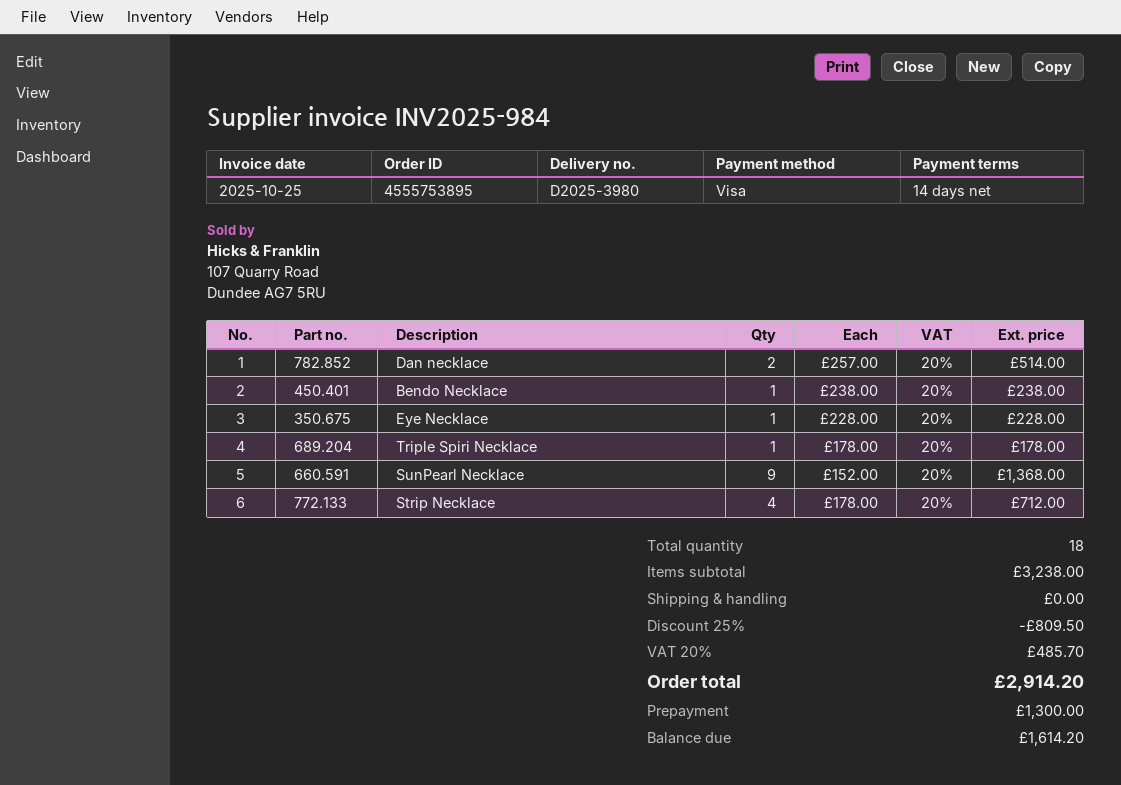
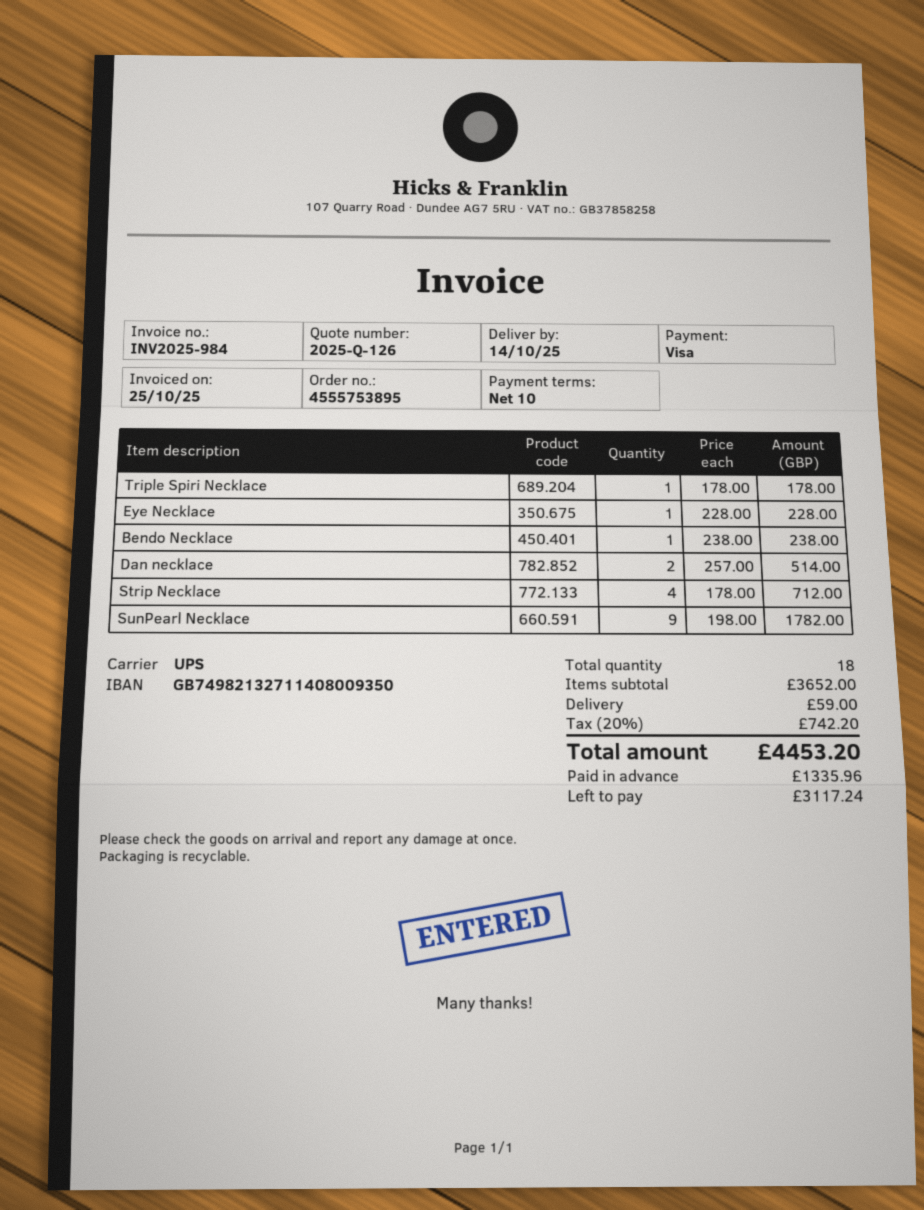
payment terms: 14 days -> 10 days
SunPearl Necklace: 9 x 152.00 = 1368.00 -> 9 x 198.00 = 1782.00
subtotal: 3238.00 -> 3652.00
discount: 25% = 809.50 -> none
shipping: 0.00 -> 59.00
tax: 20% = 485.70 -> 20% = 742.20
total: 2914.20 -> 4453.20
deposit: 1300.00 -> 1335.96
balance: 1614.20 -> 3117.24

